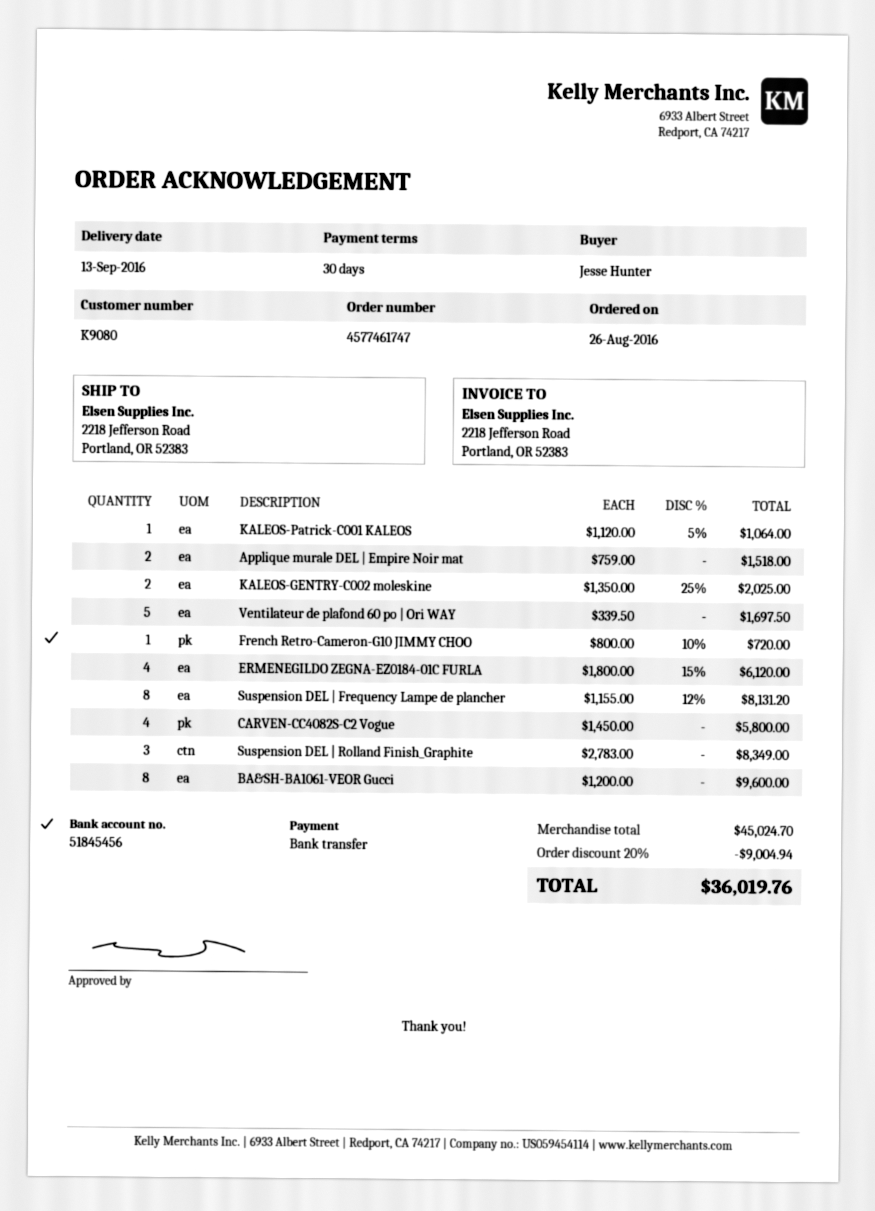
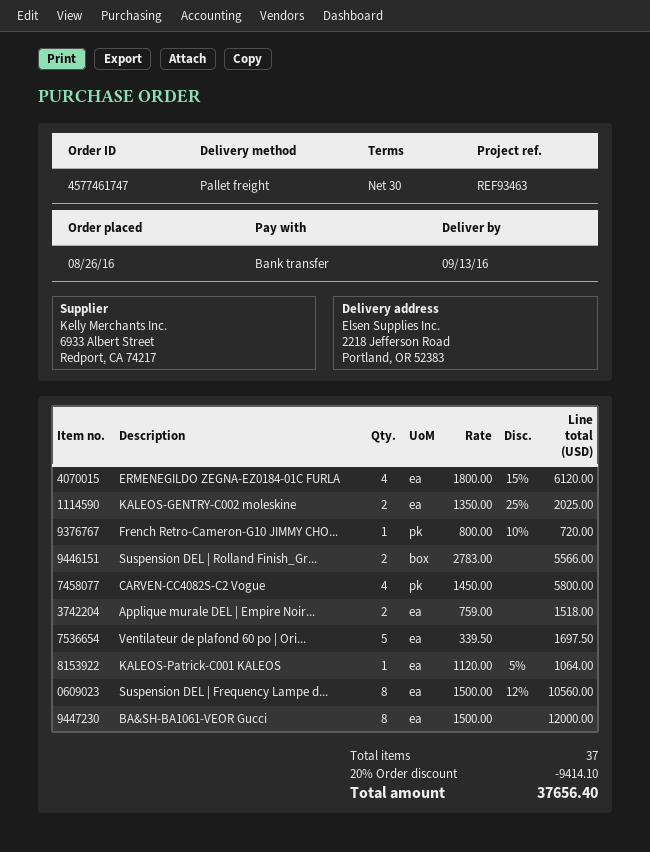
Suspension DEL | Frequency Lampe de plancher: 8 x 1155.00 - 12% = 8131.20 -> 8 x 1500.00 - 12% = 10560.00
Suspension DEL | Rolland Finish_Graphite: 3 x 2783.00 = 8349.00 -> 2 x 2783.00 = 5566.00
BA&SH-BA1061-VEOR Gucci: 8 x 1200.00 = 9600.00 -> 8 x 1500.00 = 12000.00
discount: 20% = 9004.94 -> 20% = 9414.10
total: 36019.76 -> 37656.40

